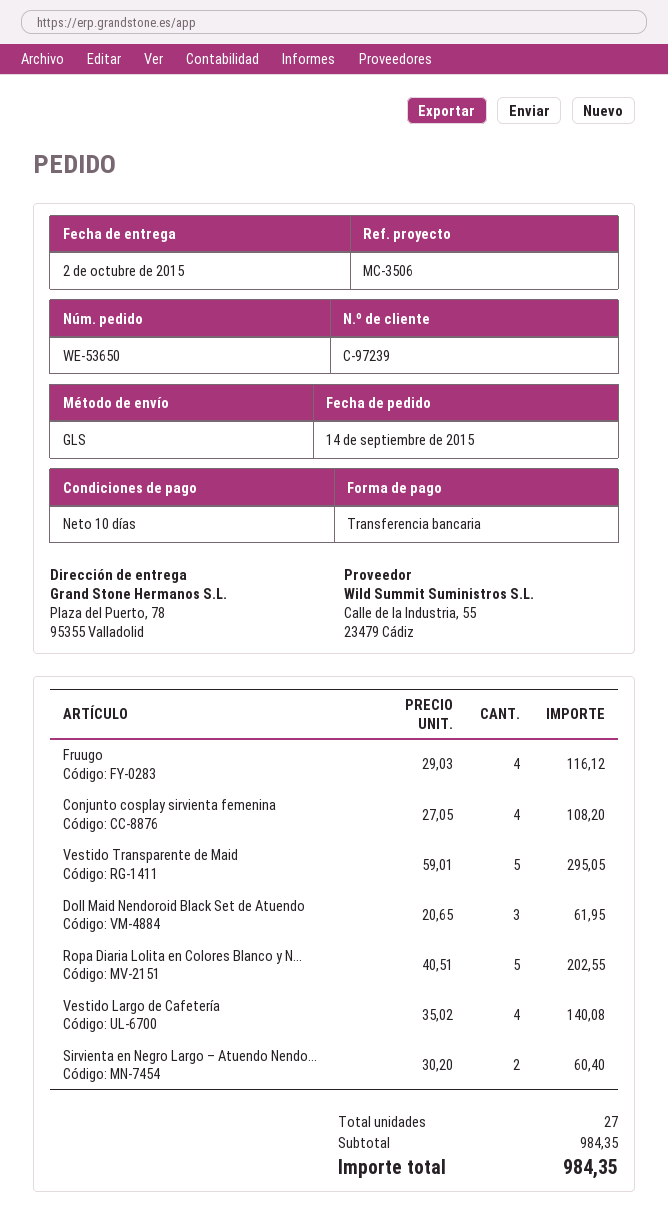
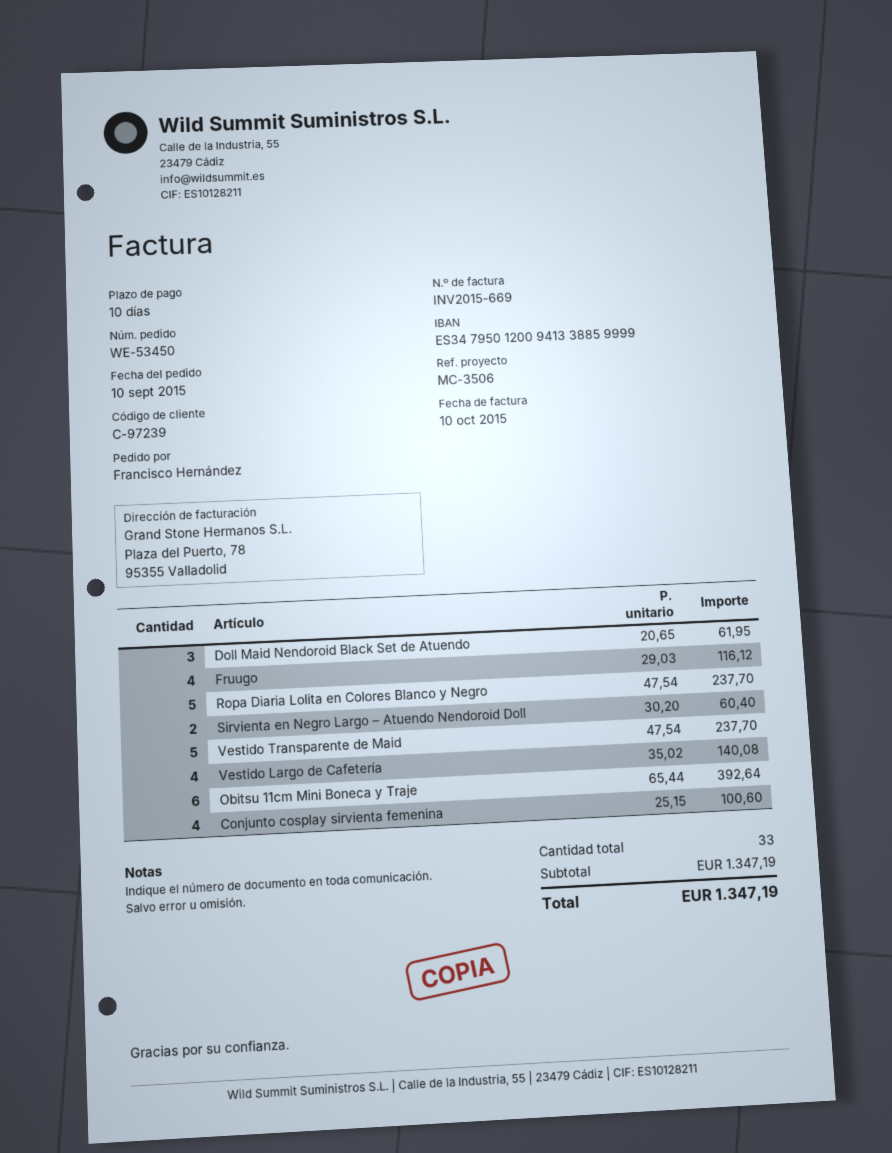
order number: WE-53650 -> WE-53450
order date: 2015-09-14 -> 2015-09-10
Conjunto cosplay sirvienta femenina: 4 x 27.05 = 108.20 -> 4 x 25.15 = 100.60
Vestido Transparente de Maid: 5 x 59.01 = 295.05 -> 5 x 47.54 = 237.70
Ropa Diaria Lolita en Colores Blanco y N...: 5 x 40.51 = 202.55 -> 5 x 47.54 = 237.70
Obitsu 11cm Mini Boneca y Traje: none -> 6 x 65.44 = 392.64
total quantity: 27 -> 33
subtotal: 984.35 -> 1347.19
total: 984.35 -> 1347.19

